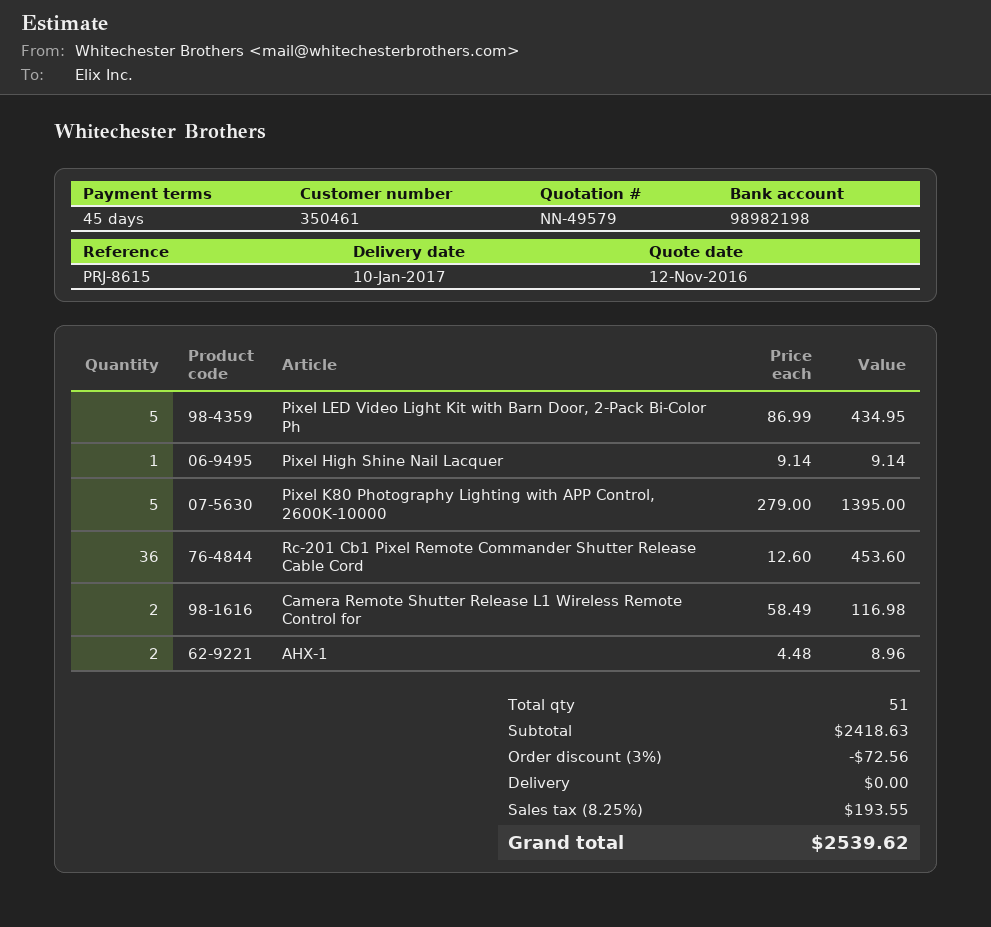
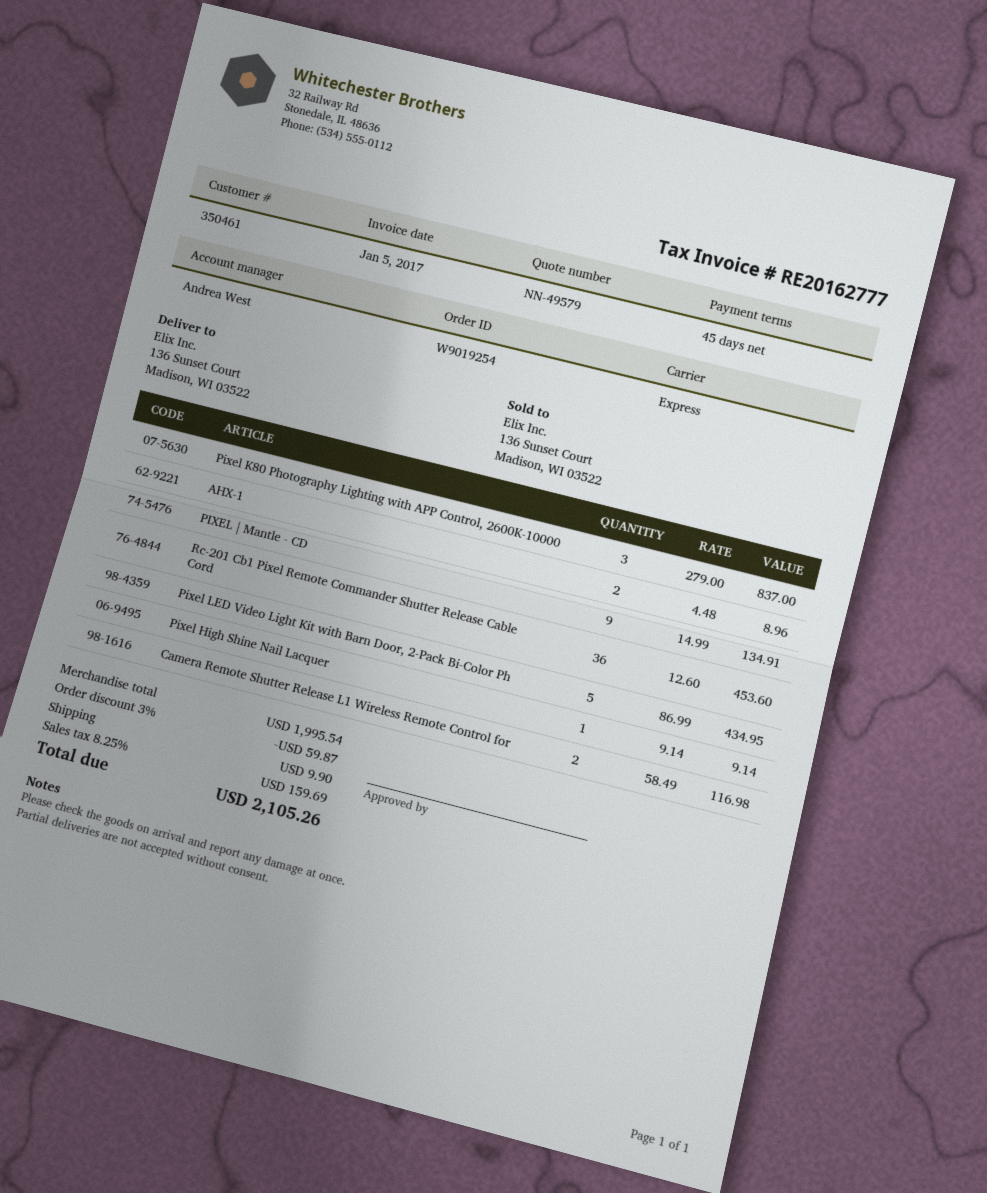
Pixel K80 Photography Lighting with APP Control, 2600K-10000: 5 x 279.00 = 1395.00 -> 3 x 279.00 = 837.00
PIXEL | Mantle - CD: none -> 9 x 14.99 = 134.91
subtotal: 2418.63 -> 1995.54
discount: 3% = 72.56 -> 3% = 59.87
shipping: 0.00 -> 9.90
tax: 8.25% = 193.55 -> 8.25% = 159.69
total: 2539.62 -> 2105.26

